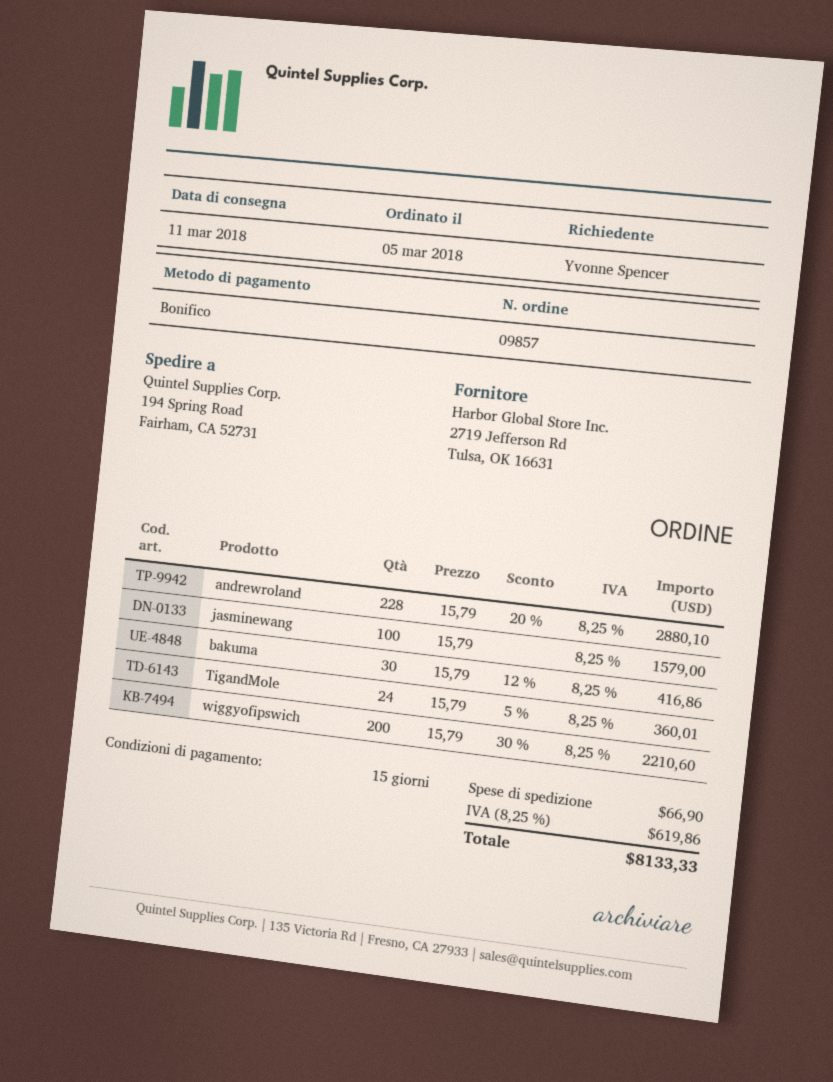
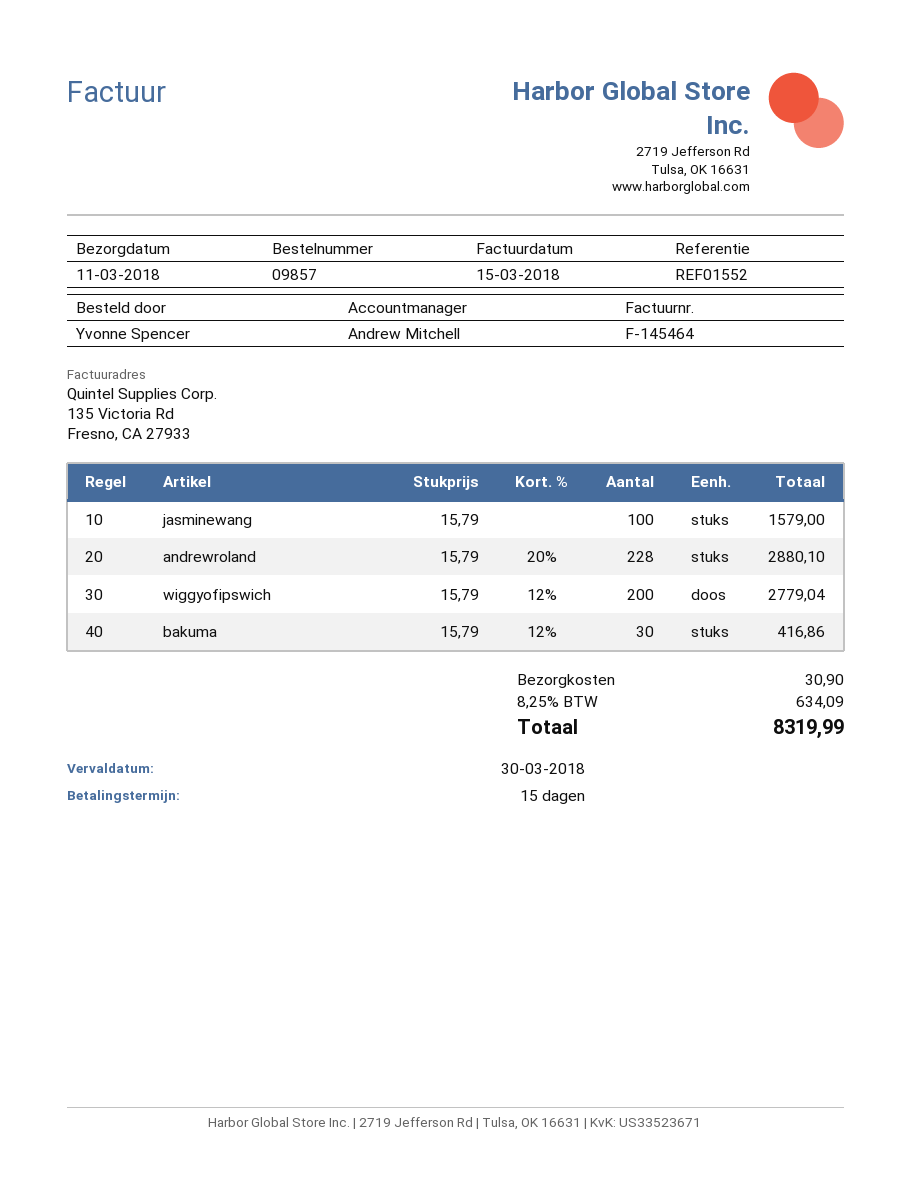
TigandMole: 24 x 15.79 - 5% = 360.01 -> none
wiggyofipswich: 200 x 15.79 - 30% = 2210.60 -> 200 x 15.79 - 12% = 2779.04
shipping: 66.90 -> 30.90
tax: 8.25% = 619.86 -> 8.25% = 634.09
total: 8133.33 -> 8319.99

